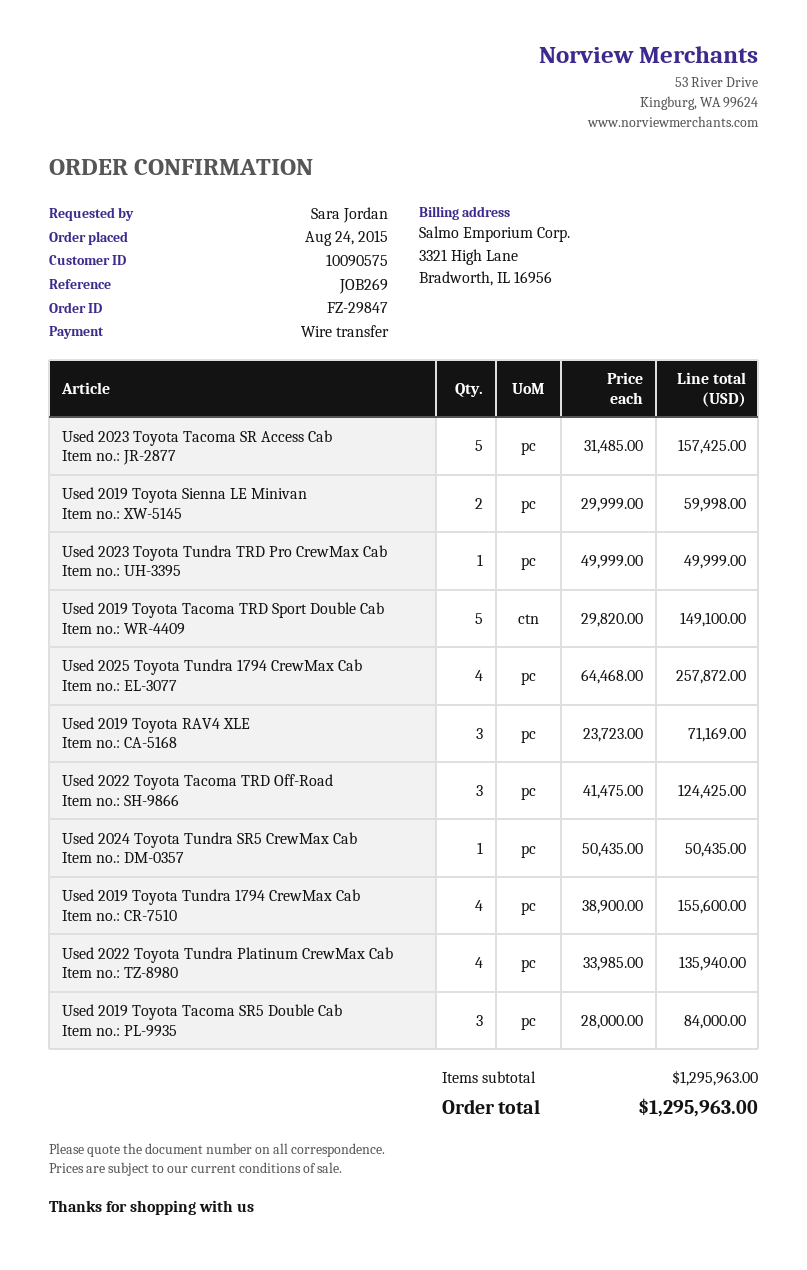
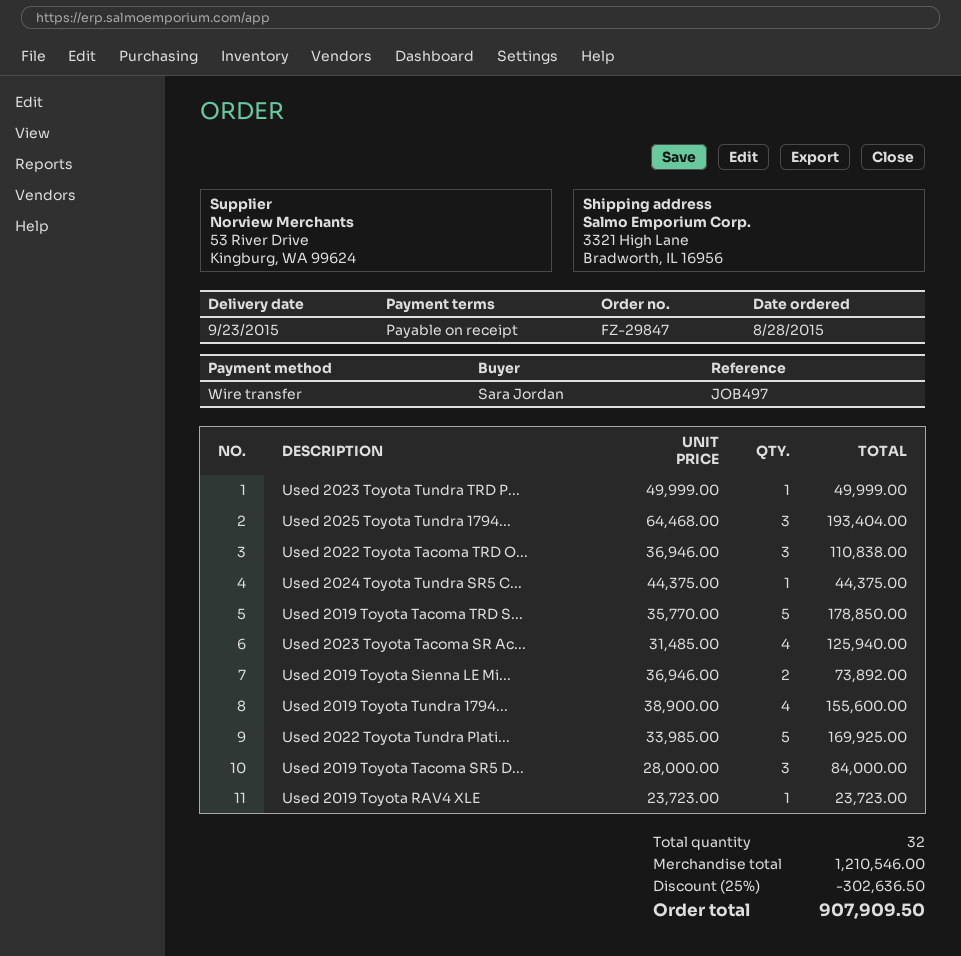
order date: 2015-08-24 -> 2015-08-28
reference: JOB269 -> JOB497
Used 2023 Toyota Tacoma SR Access Cab: 5 x 31485.00 = 157425.00 -> 4 x 31485.00 = 125940.00
Used 2019 Toyota Sienna LE Minivan: 2 x 29999.00 = 59998.00 -> 2 x 36946.00 = 73892.00
Used 2019 Toyota Tacoma TRD Sport Double Cab: 5 x 29820.00 = 149100.00 -> 5 x 35770.00 = 178850.00
Used 2025 Toyota Tundra 1794 CrewMax Cab: 4 x 64468.00 = 257872.00 -> 3 x 64468.00 = 193404.00
Used 2019 Toyota RAV4 XLE: 3 x 23723.00 = 71169.00 -> 1 x 23723.00 = 23723.00
Used 2022 Toyota Tacoma TRD Off-Road: 3 x 41475.00 = 124425.00 -> 3 x 36946.00 = 110838.00
Used 2024 Toyota Tundra SR5 CrewMax Cab: 1 x 50435.00 = 50435.00 -> 1 x 44375.00 = 44375.00
Used 2022 Toyota Tundra Platinum CrewMax Cab: 4 x 33985.00 = 135940.00 -> 5 x 33985.00 = 169925.00
subtotal: 1295963.00 -> 1210546.00
discount: none -> 25% = 302636.50
total: 1295963.00 -> 907909.50

